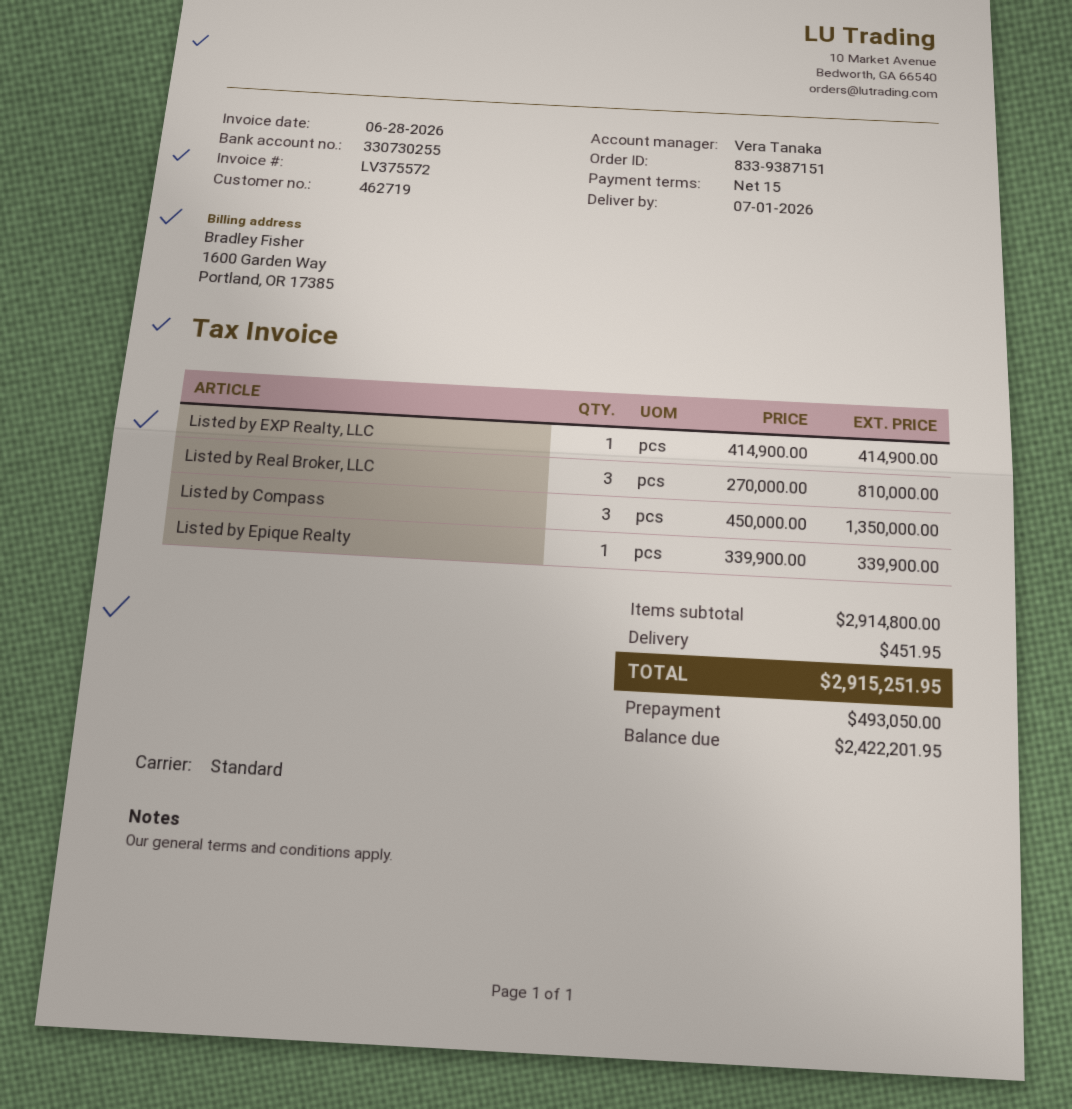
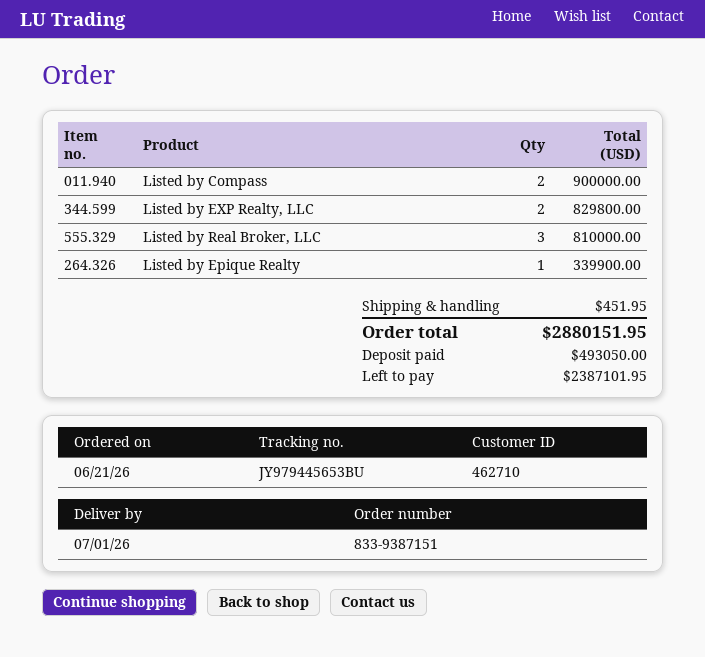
customer number: 462719 -> 462710
Listed by EXP Realty, LLC: 1 for 414900.00 -> 2 for 829800.00
Listed by Compass: 3 for 1350000.00 -> 2 for 900000.00
total: 2915251.95 -> 2880151.95
balance: 2422201.95 -> 2387101.95

